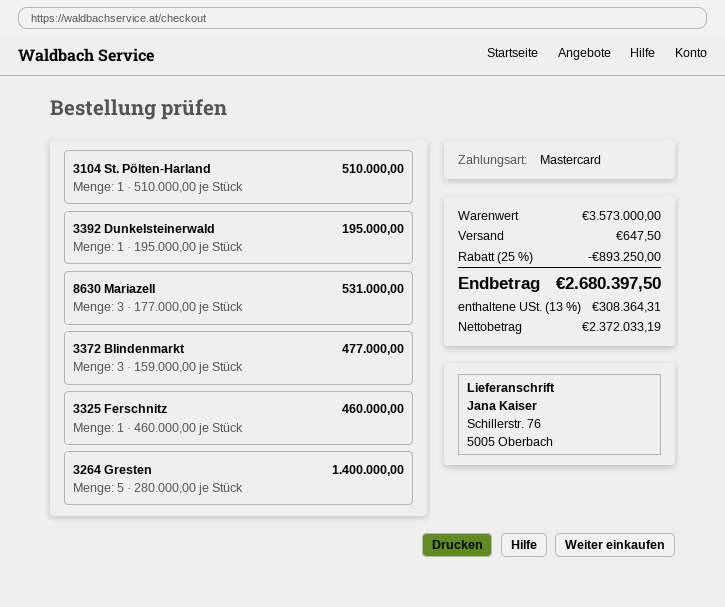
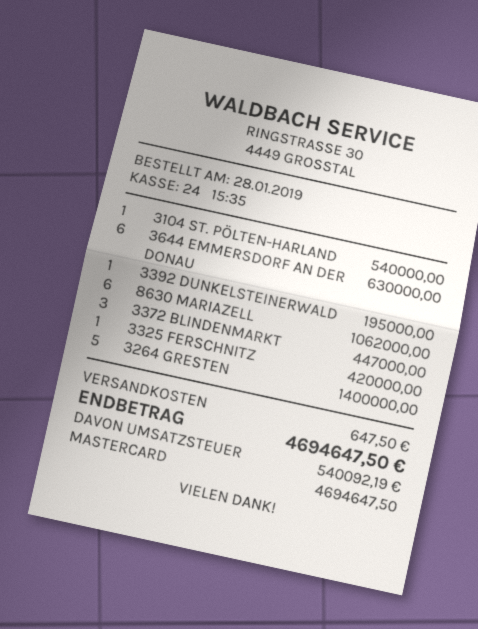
3104 St. Pölten-Harland: 1 for 510000.00 -> 1 for 540000.00
8630 Mariazell: 3 for 531000.00 -> 6 for 1062000.00
3372 Blindenmarkt: 3 for 477000.00 -> 3 for 447000.00
3325 Ferschnitz: 1 for 460000.00 -> 1 for 420000.00
3644 EMMERSDORF AN DER DONAU: none -> 6 for 630000.00
discount: 25% = 893250.00 -> none
tax: 308364.31 -> 540092.19
total: 2680397.50 -> 4694647.50

